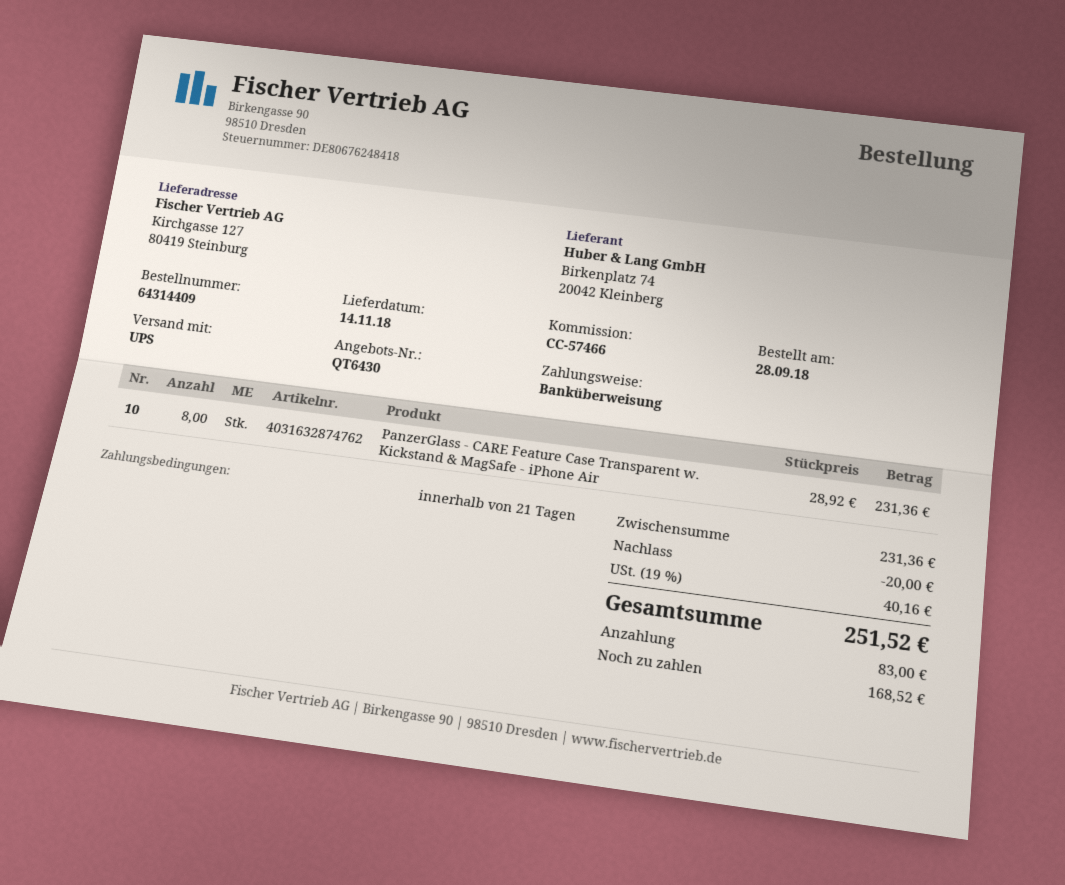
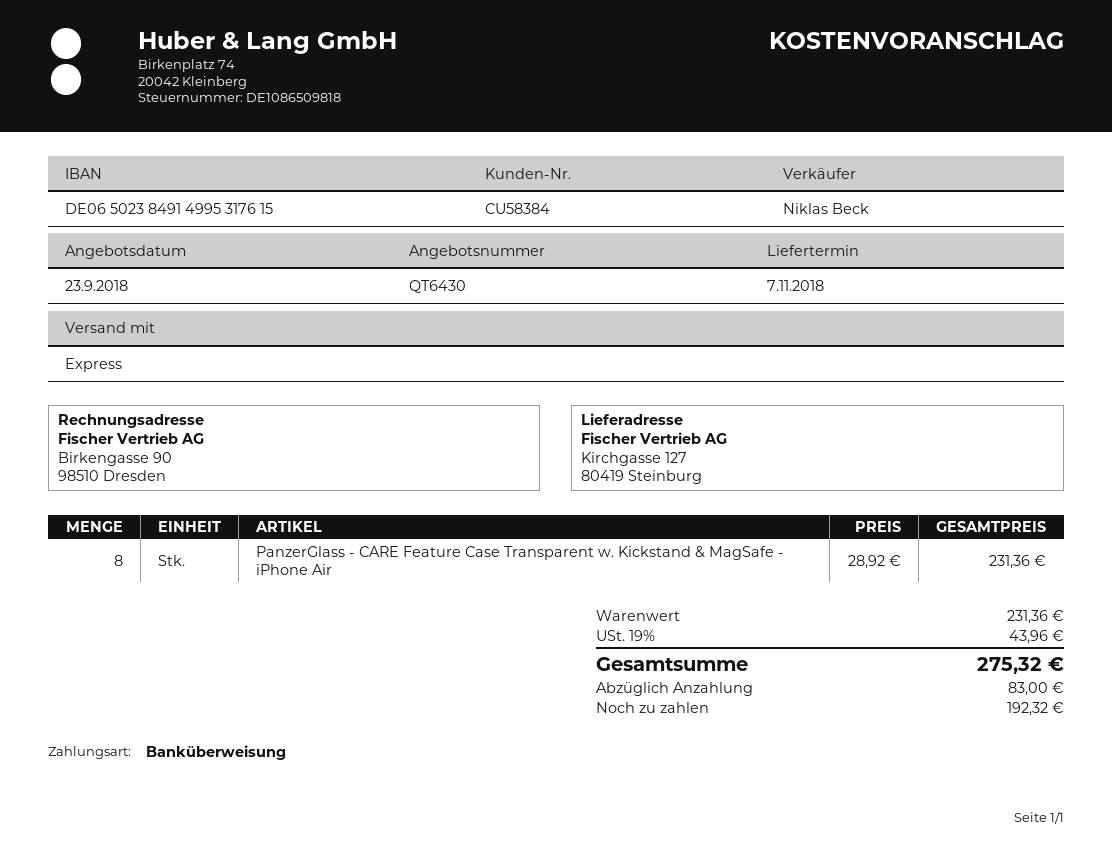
delivery date: 2018-11-14 -> 2018-11-07
shipping method: UPS -> express
discount: 20.00 -> none
tax: 19% = 40.16 -> 19% = 43.96
total: 251.52 -> 275.32
balance: 168.52 -> 192.32

